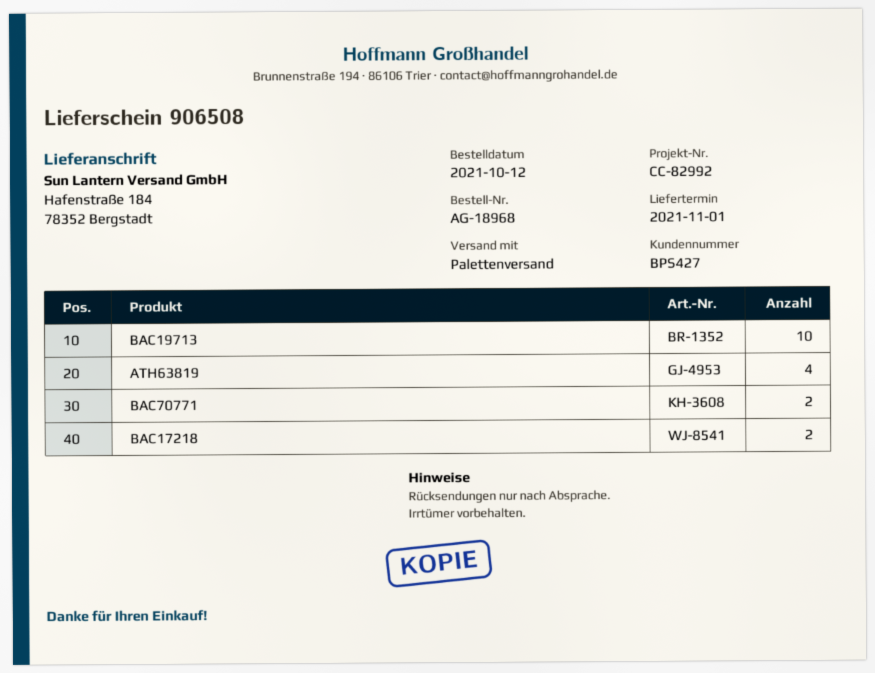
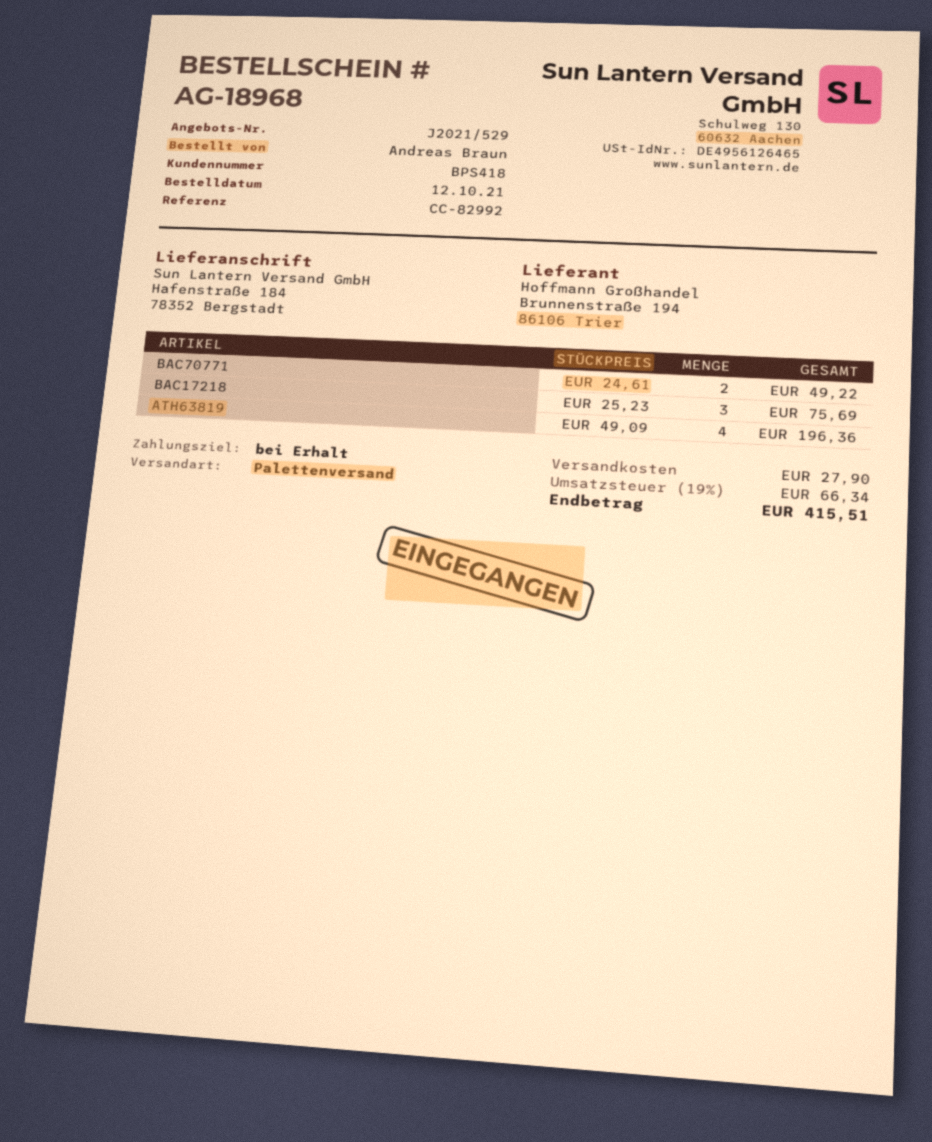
customer number: BPS427 -> BPS418
BAC19713: 10 -> none
BAC17218: 2 -> 3

